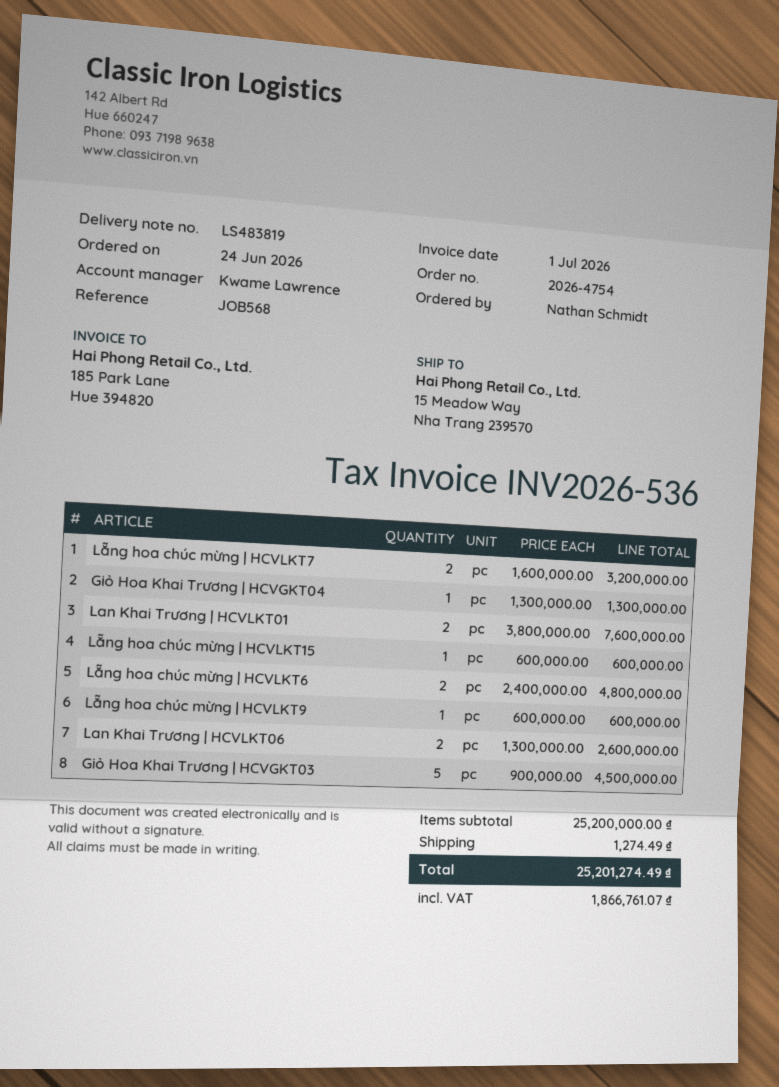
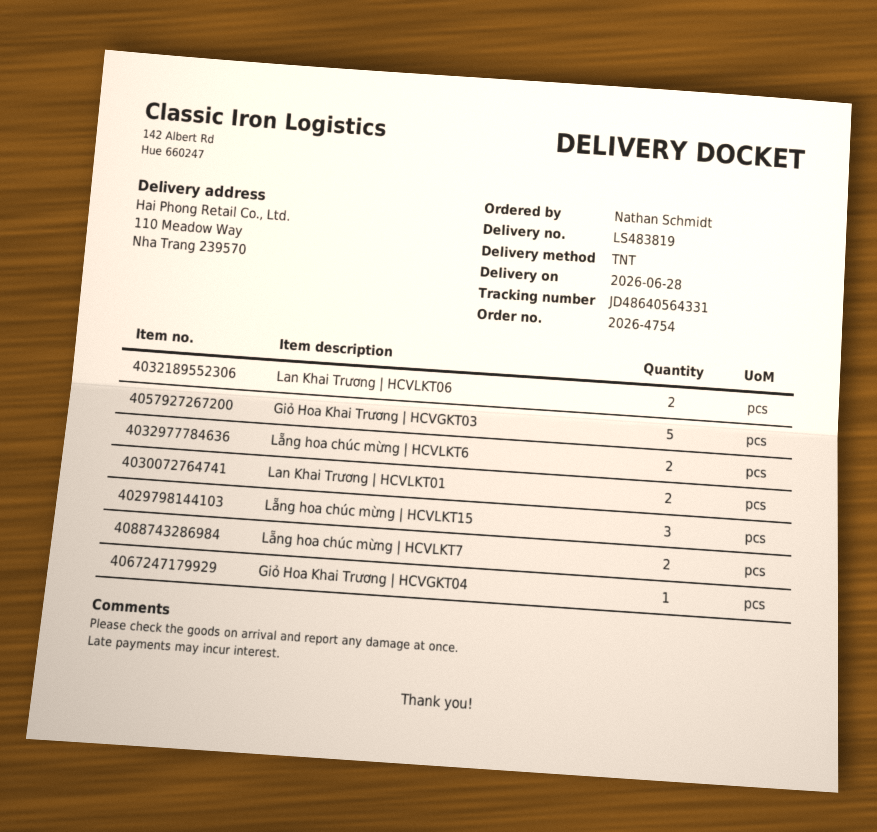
ship to: 15 Meadow Way, Nha Trang 239570 -> 110 Meadow Way, Nha Trang 239570
Lẵng hoa chúc mừng | HCVLKT15: 1 -> 3
Lẵng hoa chúc mừng | HCVLKT9: 1 -> none

